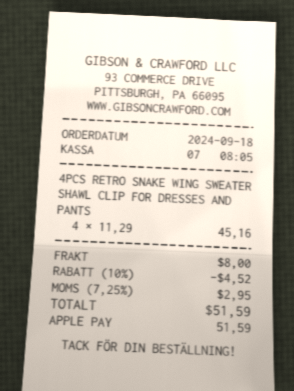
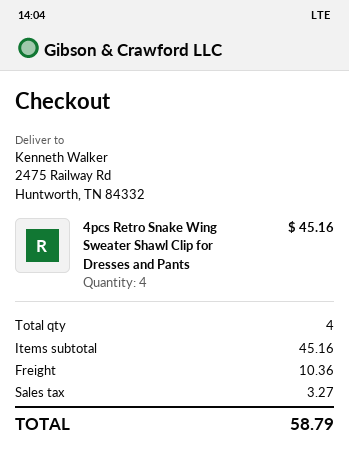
discount: 10% = 4.52 -> none
shipping: 8.00 -> 10.36
tax: 2.95 -> 3.27
total: 51.59 -> 58.79

